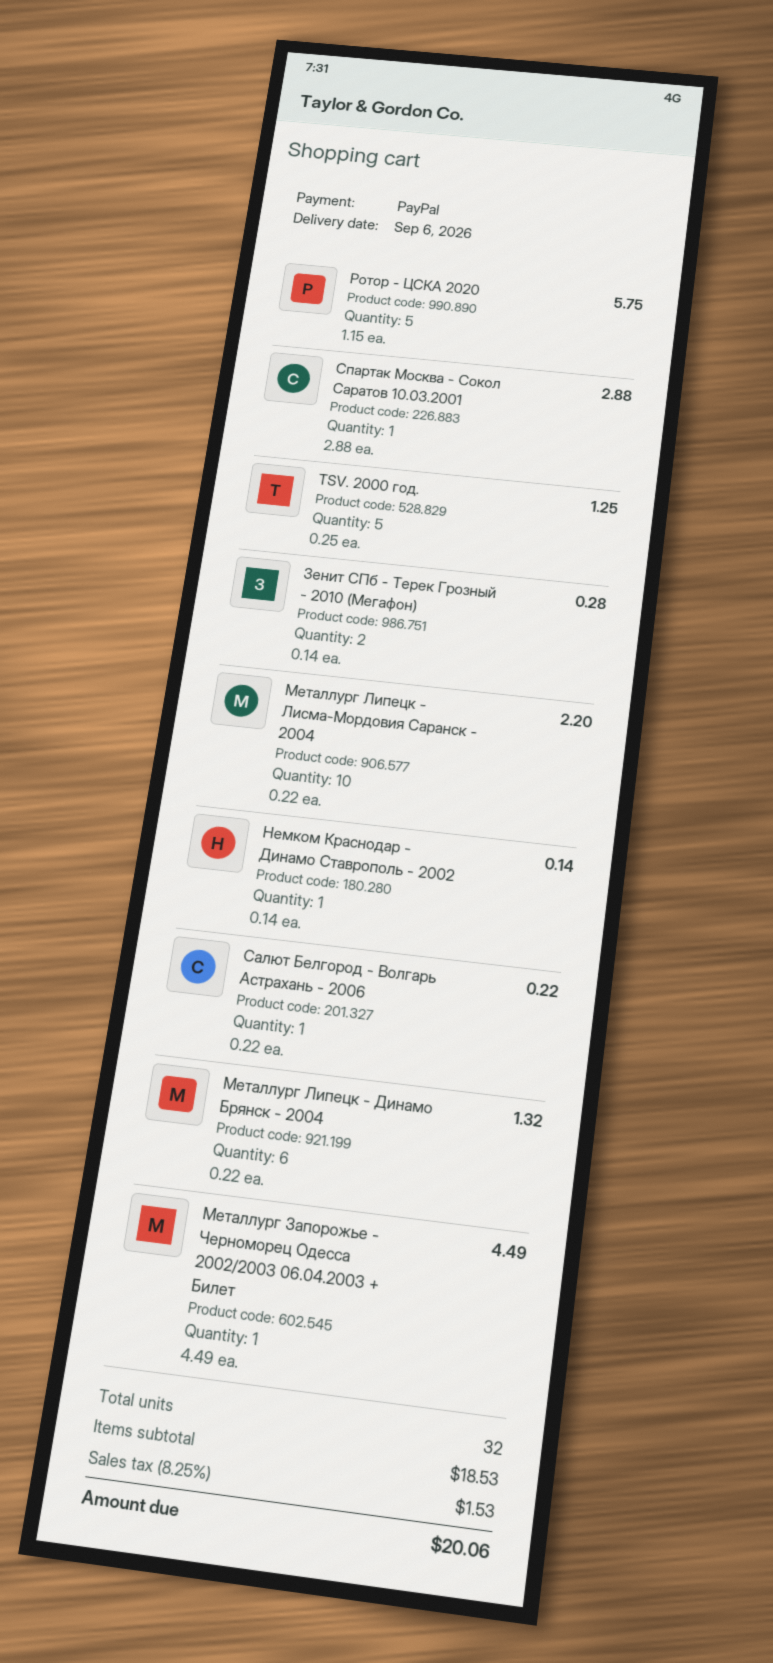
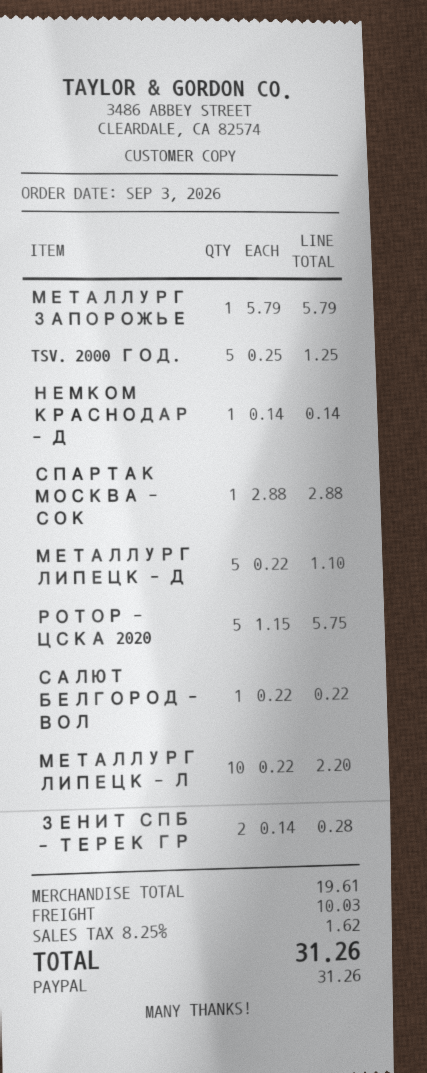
Металлург Липецк - Динамо Брянск - 2004: 6 x 0.22 = 1.32 -> 5 x 0.22 = 1.10
Металлург Запорожье - Черноморец Одесса 2002/2003 06.04.2003 + Билет: 1 x 4.49 = 4.49 -> 1 x 5.79 = 5.79
subtotal: 18.53 -> 19.61
shipping: none -> 10.03
tax: 8.25% = 1.53 -> 8.25% = 1.62
total: 20.06 -> 31.26

